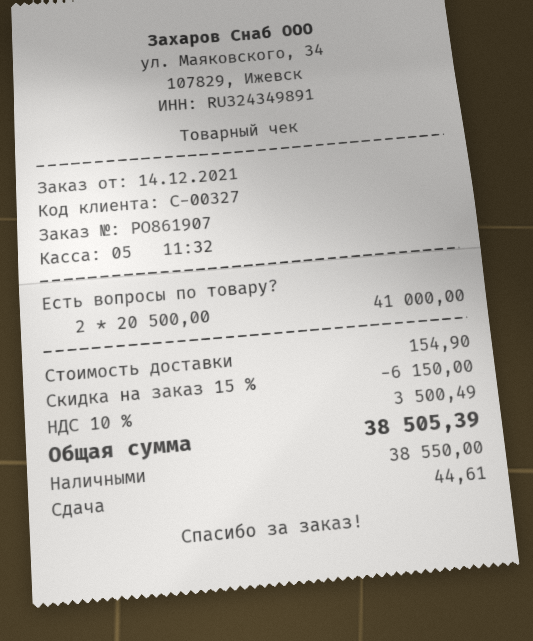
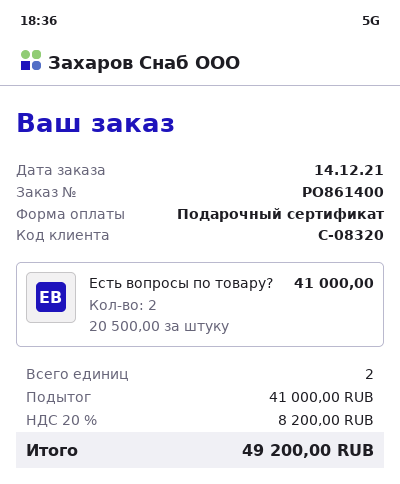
order number: PO861907 -> PO861400
customer number: C-00327 -> C-08320
payment method: cash -> gift card
discount: 15% = 6150.00 -> none
shipping: 154.90 -> none
tax: 10% = 3500.49 -> 20% = 8200.00
total: 38505.39 -> 49200.00

